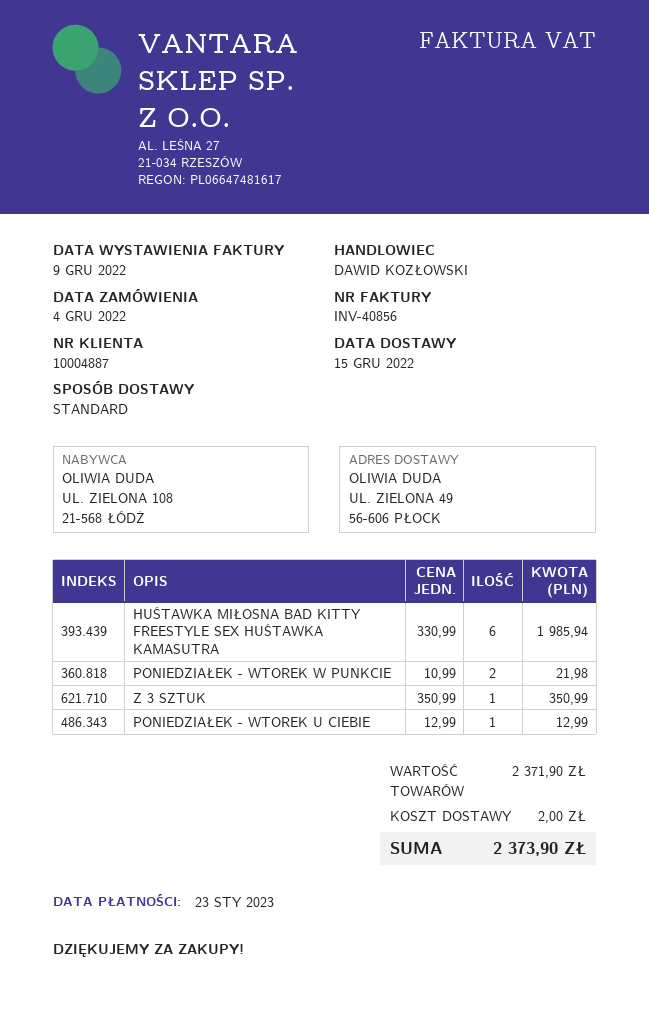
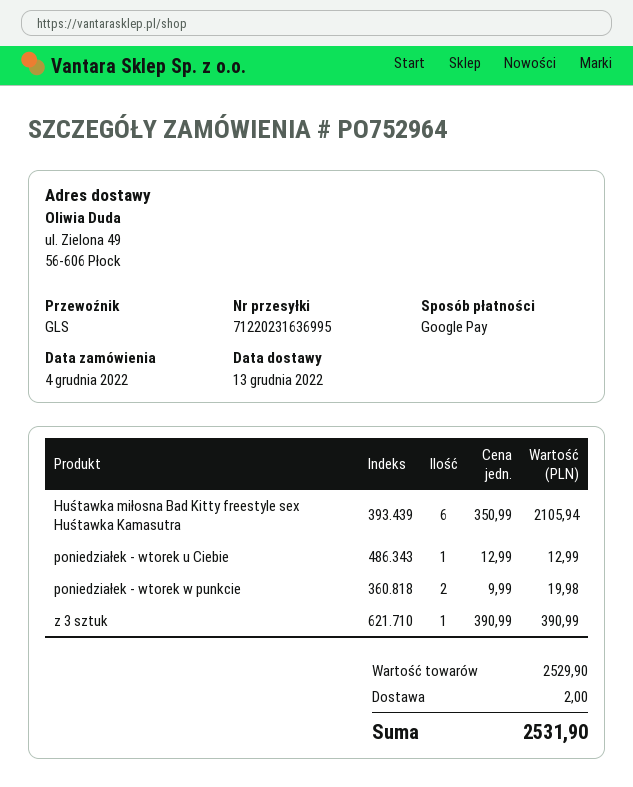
delivery date: 2022-12-15 -> 2022-12-13
shipping method: standard -> GLS
HUŚTAWKA MIŁOSNA BAD KITTY FREESTYLE SEX HUŚTAWKA KAMASUTRA: 6 x 330.99 = 1985.94 -> 6 x 350.99 = 2105.94
PONIEDZIAŁEK - WTOREK W PUNKCIE: 2 x 10.99 = 21.98 -> 2 x 9.99 = 19.98
Z 3 SZTUK: 1 x 350.99 = 350.99 -> 1 x 390.99 = 390.99
subtotal: 2371.90 -> 2529.90
total: 2373.90 -> 2531.90

